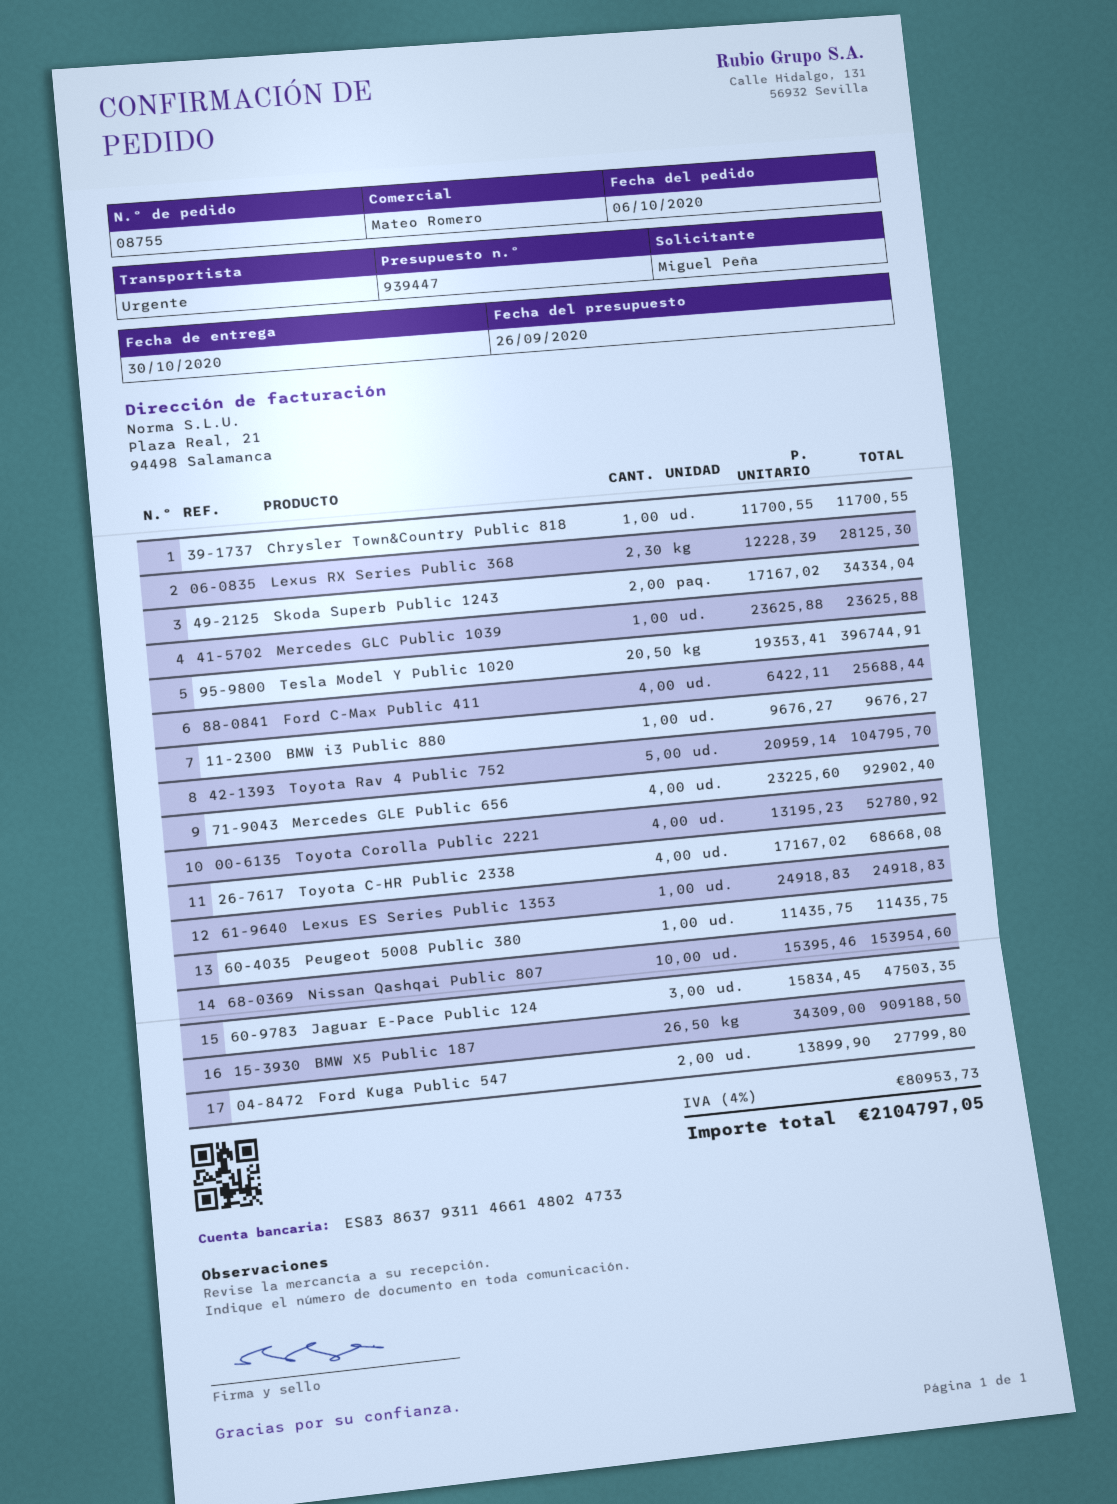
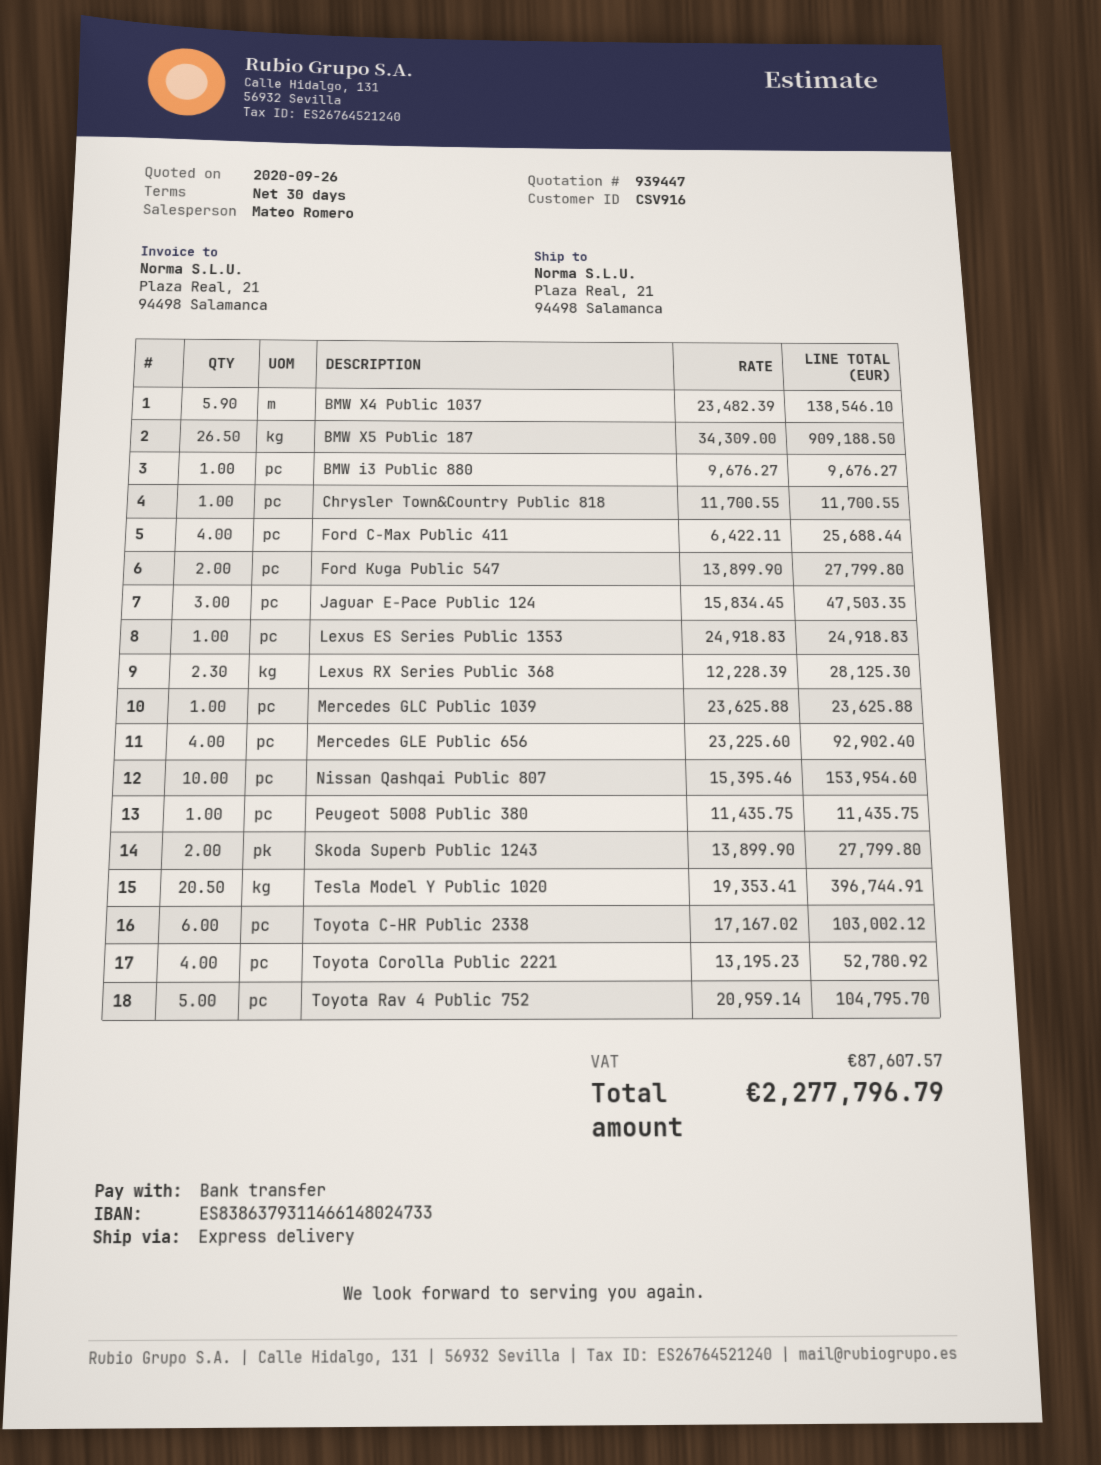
Skoda Superb Public 1243: 2 x 17167.02 = 34334.04 -> 2 x 13899.90 = 27799.80
Toyota C-HR Public 2338: 4 x 17167.02 = 68668.08 -> 6 x 17167.02 = 103002.12
BMW X4 Public 1037: none -> 5.9 x 23482.39 = 138546.10
tax: 80953.73 -> 87607.57
total: 2104797.05 -> 2277796.79

